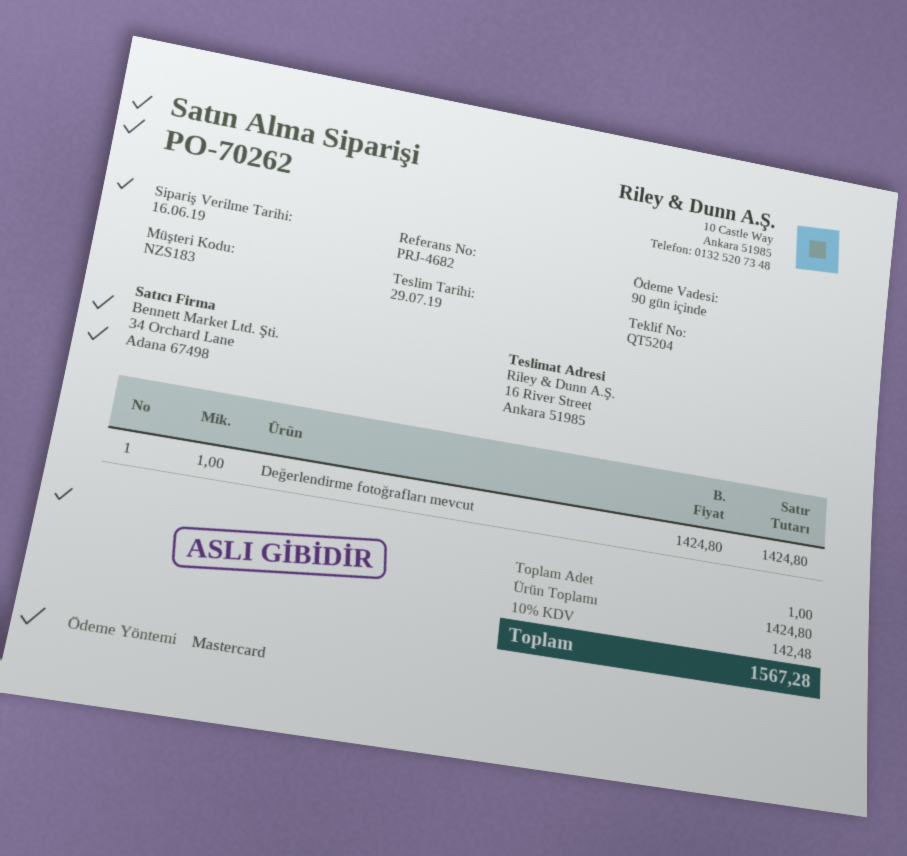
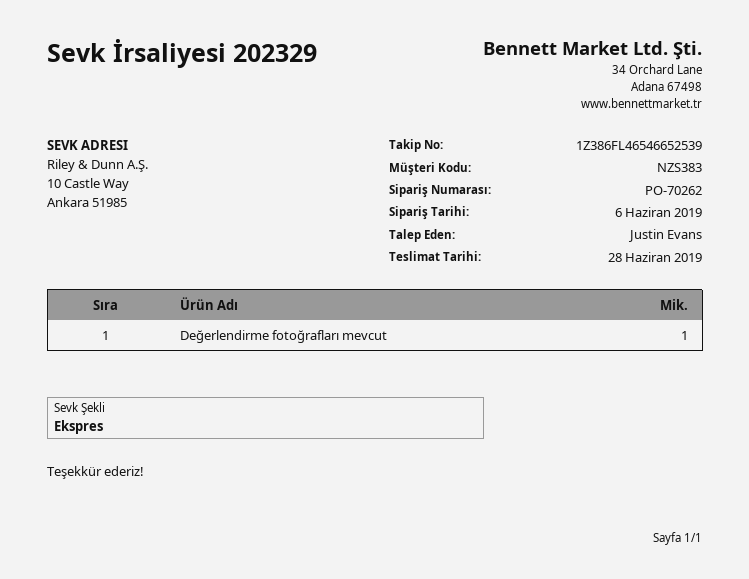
order date: 2019-06-16 -> 2019-06-06
delivery date: 2019-07-29 -> 2019-06-28
customer number: NZS183 -> NZS383
ship to: 16 River Street, Ankara 51985 -> 10 Castle Way, Ankara 51985

